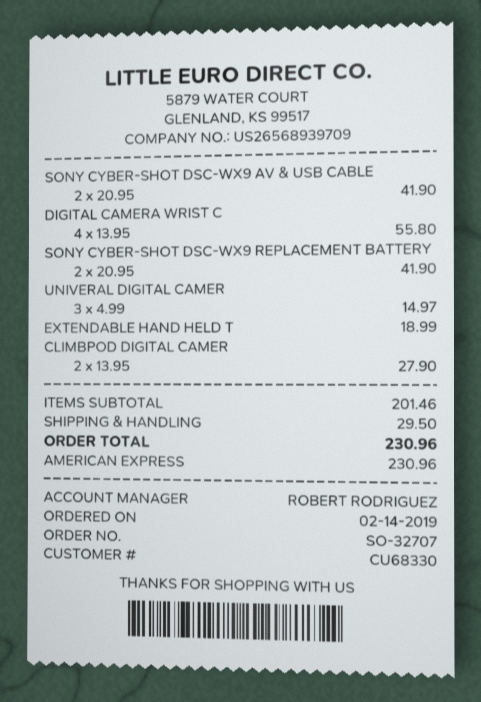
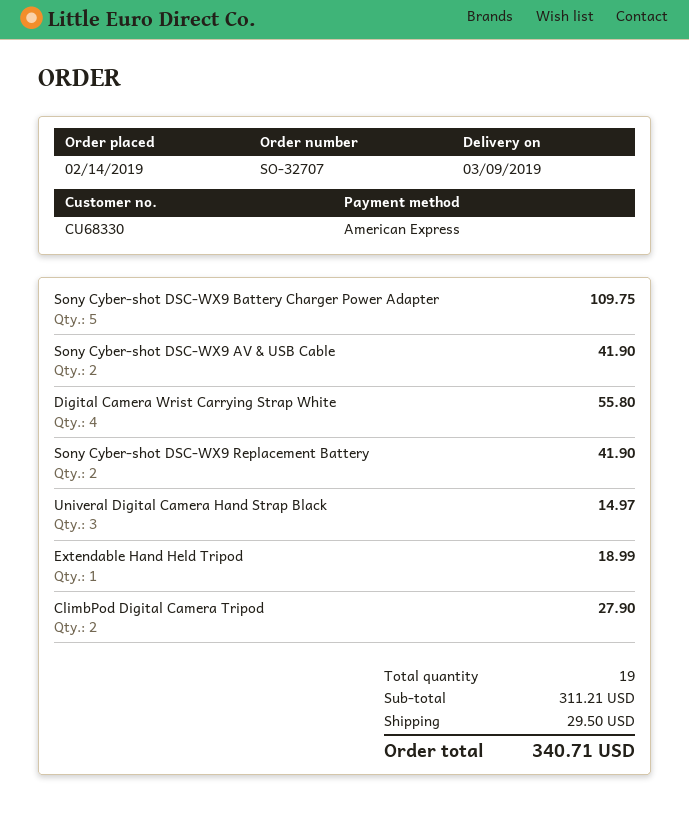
Sony Cyber-shot DSC-WX9 Battery Charger Power Adapter: none -> 5 for 109.75
subtotal: 201.46 -> 311.21
total: 230.96 -> 340.71

